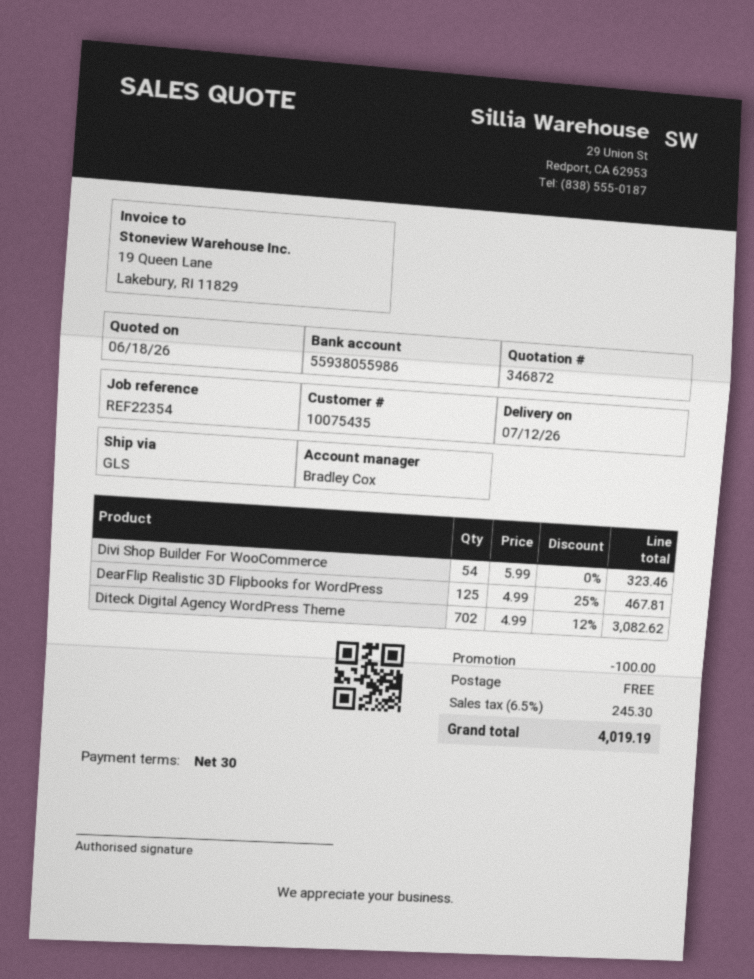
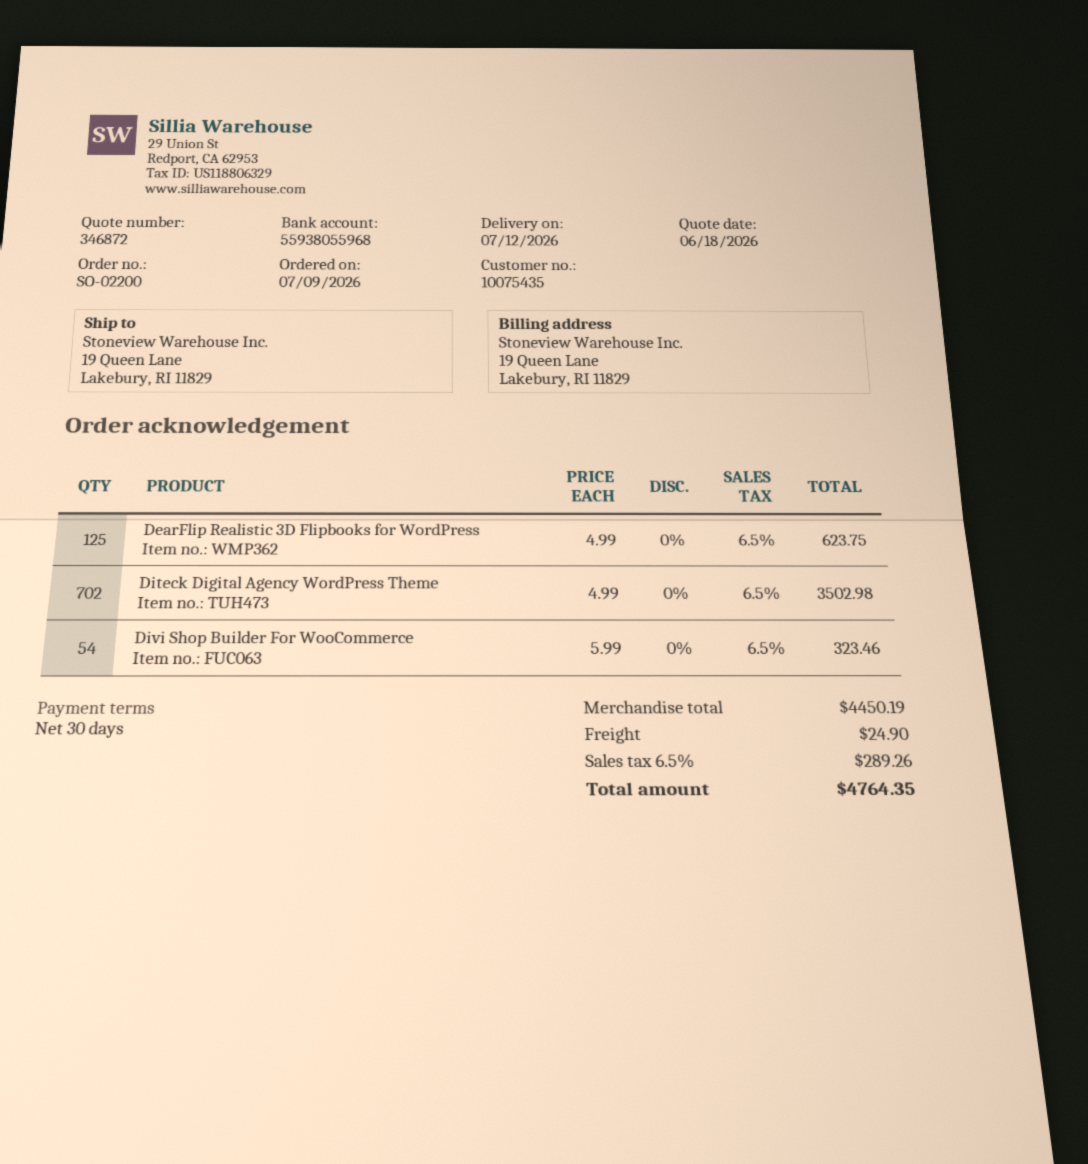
bank account: 55938055986 -> 55938055968
DearFlip Realistic 3D Flipbooks for WordPress: 125 x 4.99 - 25% = 467.81 -> 125 x 4.99 = 623.75
Diteck Digital Agency WordPress Theme: 702 x 4.99 - 12% = 3082.62 -> 702 x 4.99 = 3502.98
discount: 100.00 -> none
shipping: 0.00 -> 24.90
tax: 6.5% = 245.30 -> 6.5% = 289.26
total: 4019.19 -> 4764.35

